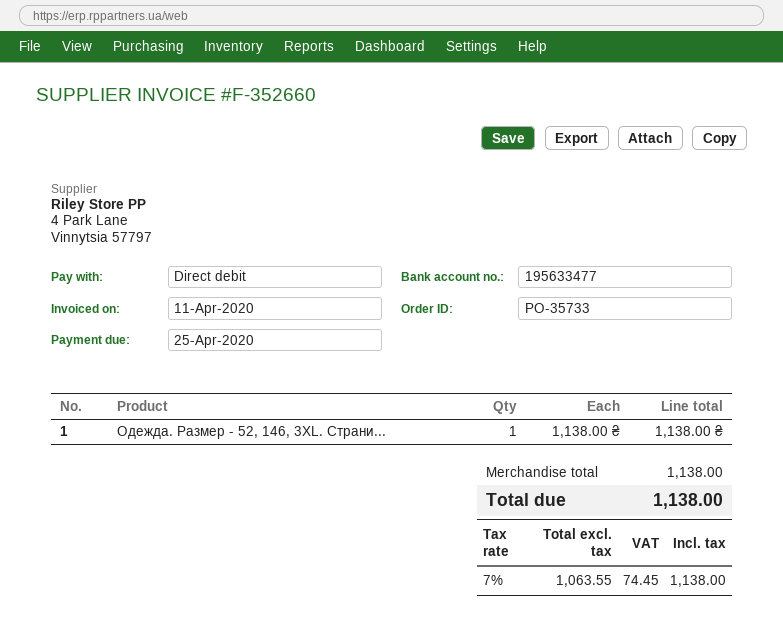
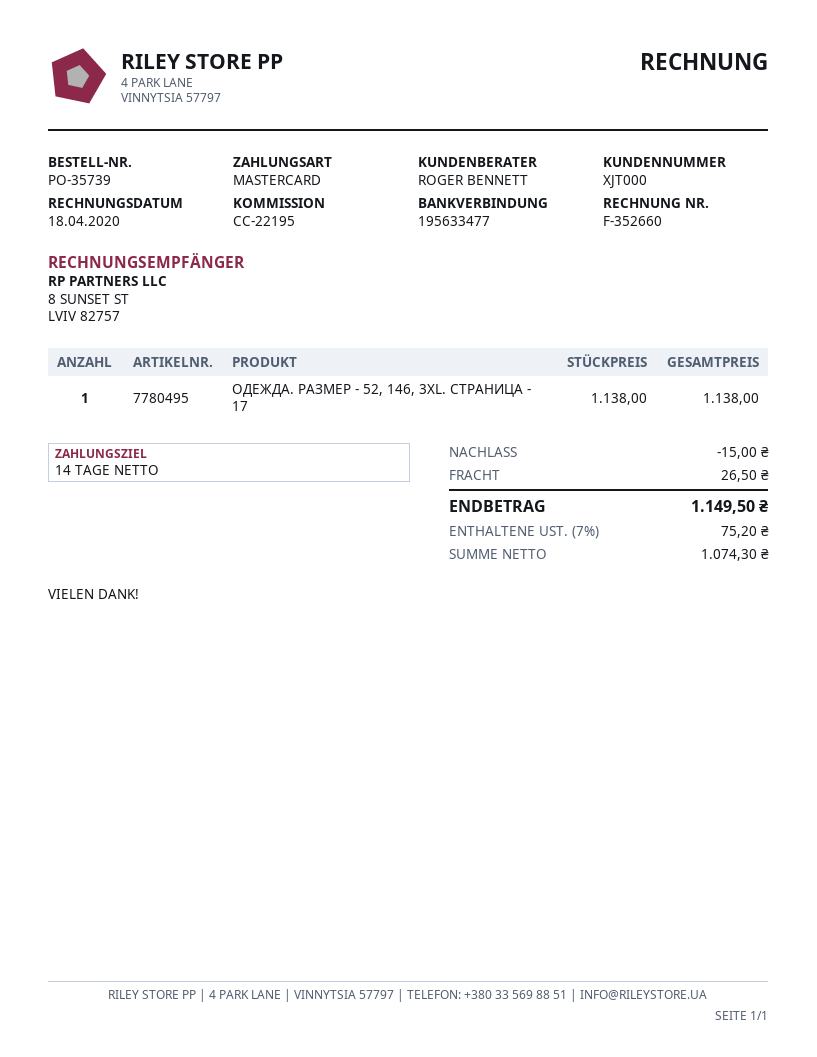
order number: PO-35733 -> PO-35739
invoice date: 2020-04-11 -> 2020-04-18
payment method: direct debit -> Mastercard
discount: none -> 15.00
shipping: none -> 26.50
net: 1063.55 -> 1074.30
tax: 7% = 74.45 -> 7% = 75.20
total: 1138.00 -> 1149.50

